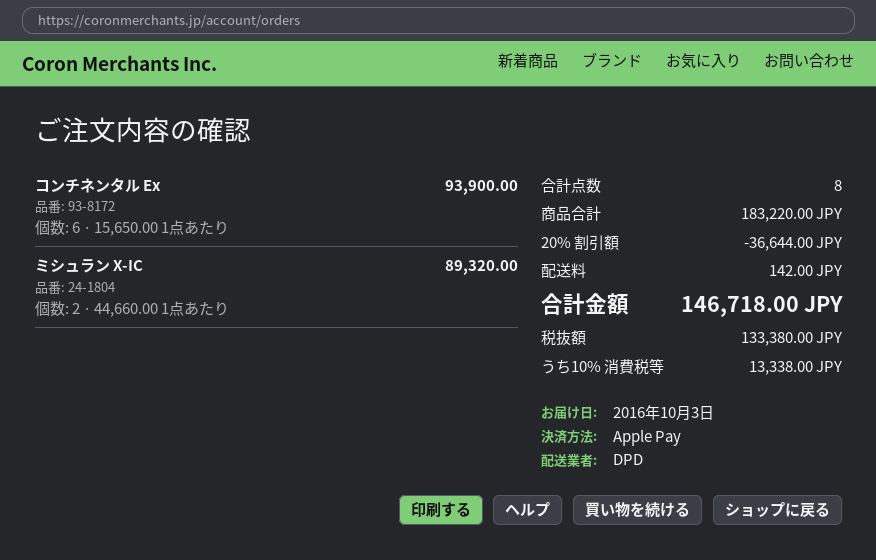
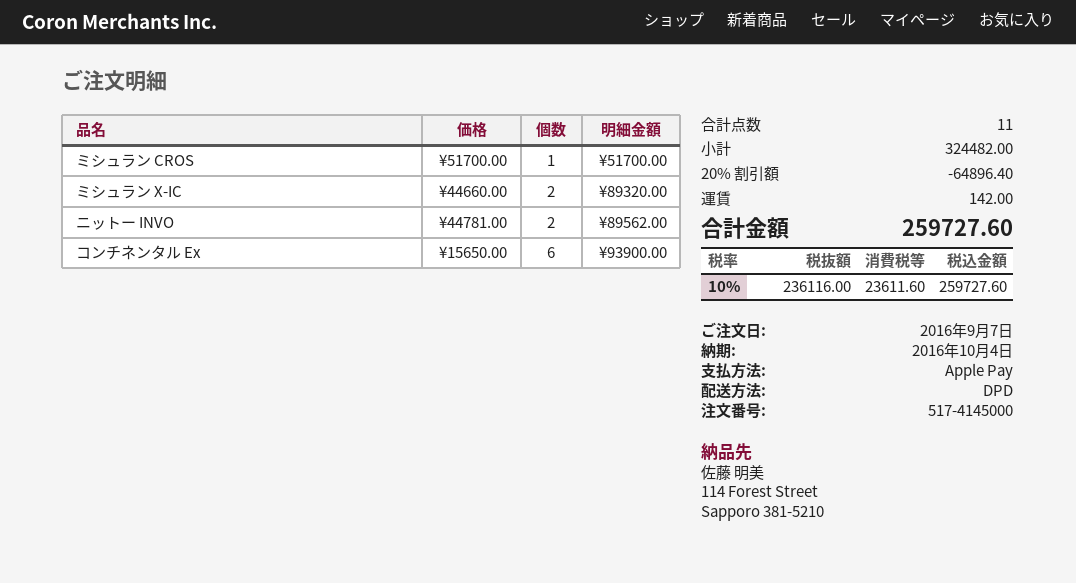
delivery date: 2016-10-03 -> 2016-10-04
ミシュラン CROS: none -> 1 x 51700.00 = 51700.00
ニットー INVO: none -> 2 x 44781.00 = 89562.00
total quantity: 8 -> 11
subtotal: 183220.00 -> 324482.00
discount: 20% = 36644.00 -> 20% = 64896.40
net: 133380.00 -> 236116.00
tax: 10% = 13338.00 -> 10% = 23611.60
total: 146718.00 -> 259727.60

